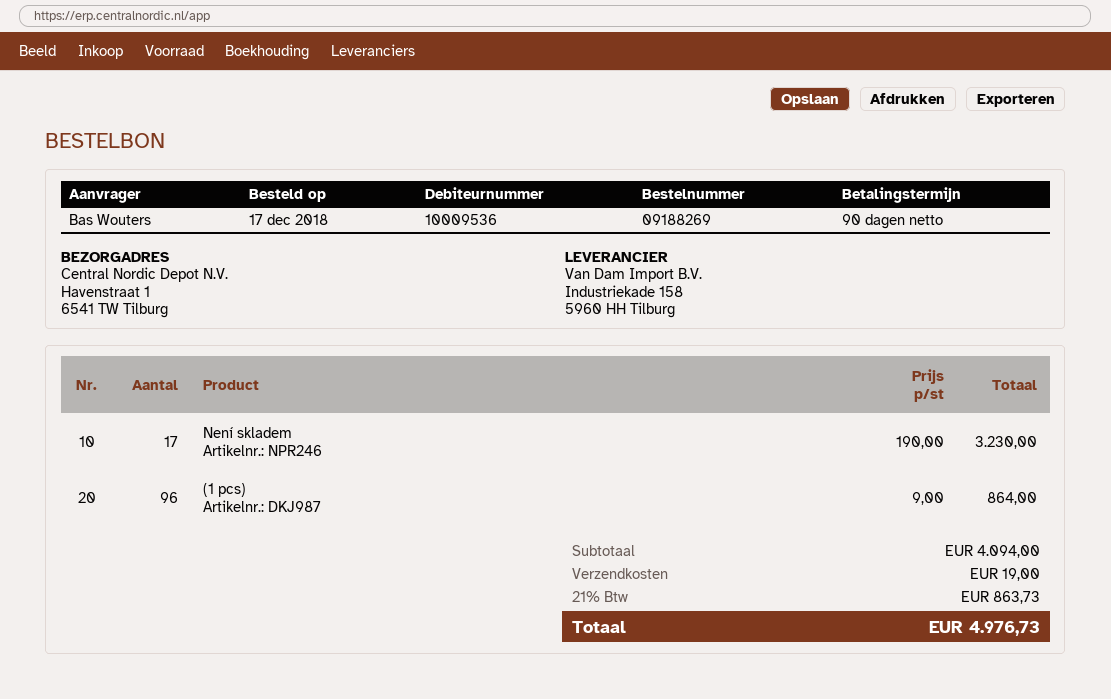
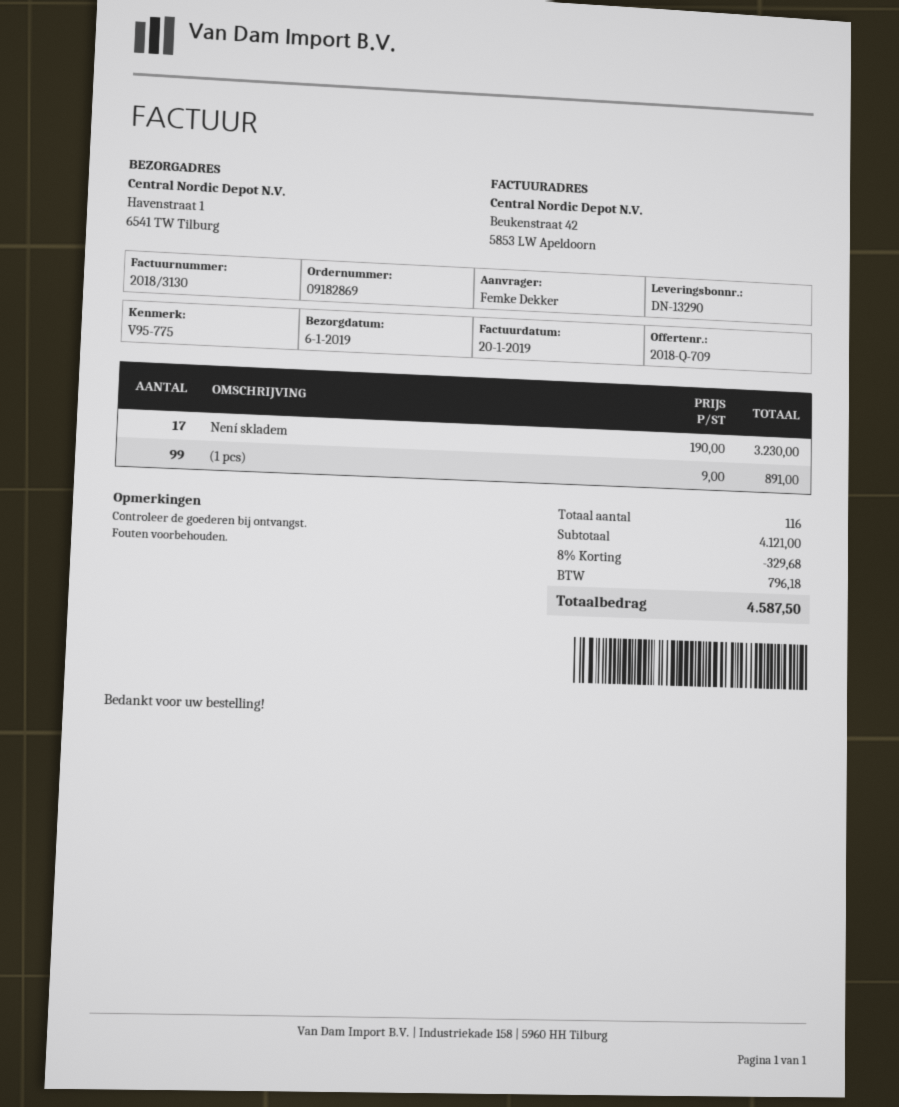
order number: 09188269 -> 09182869
ordered by: Bas Wouters -> Femke Dekker
(1 pcs): 96 x 9.00 = 864.00 -> 99 x 9.00 = 891.00
subtotal: 4094.00 -> 4121.00
discount: none -> 8% = 329.68
shipping: 19.00 -> none
tax: 863.73 -> 796.18
total: 4976.73 -> 4587.50

